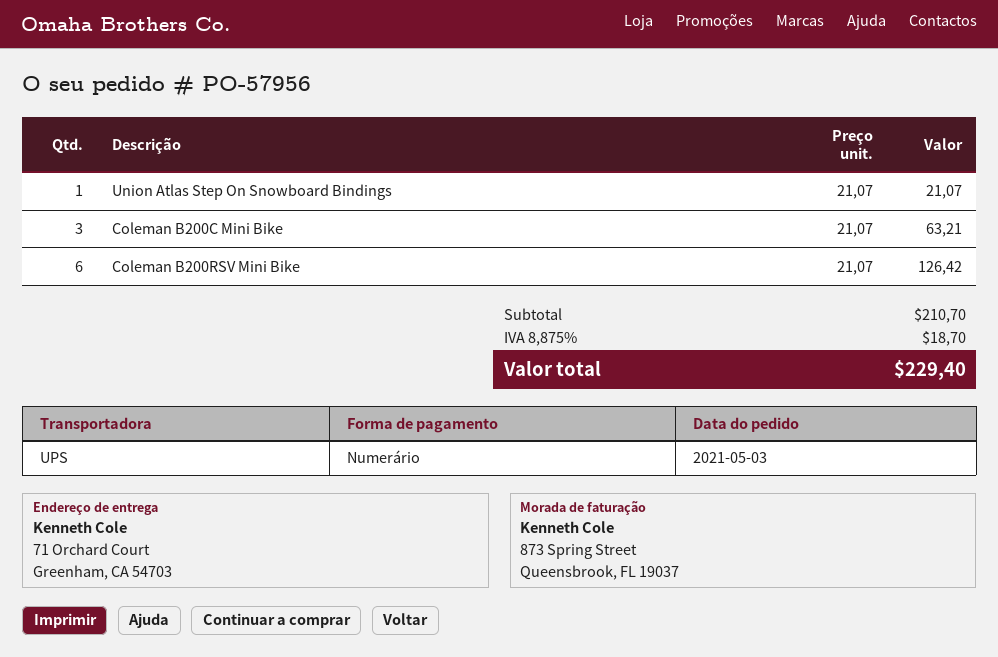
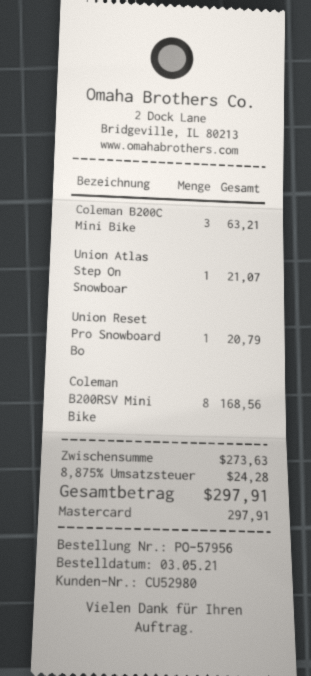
payment method: cash -> Mastercard
Coleman B200RSV Mini Bike: 6 for 126.42 -> 8 for 168.56
Union Reset Pro Snowboard Bo: none -> 1 for 20.79
subtotal: 210.70 -> 273.63
tax: 8.875% = 18.70 -> 8.875% = 24.28
total: 229.40 -> 297.91

